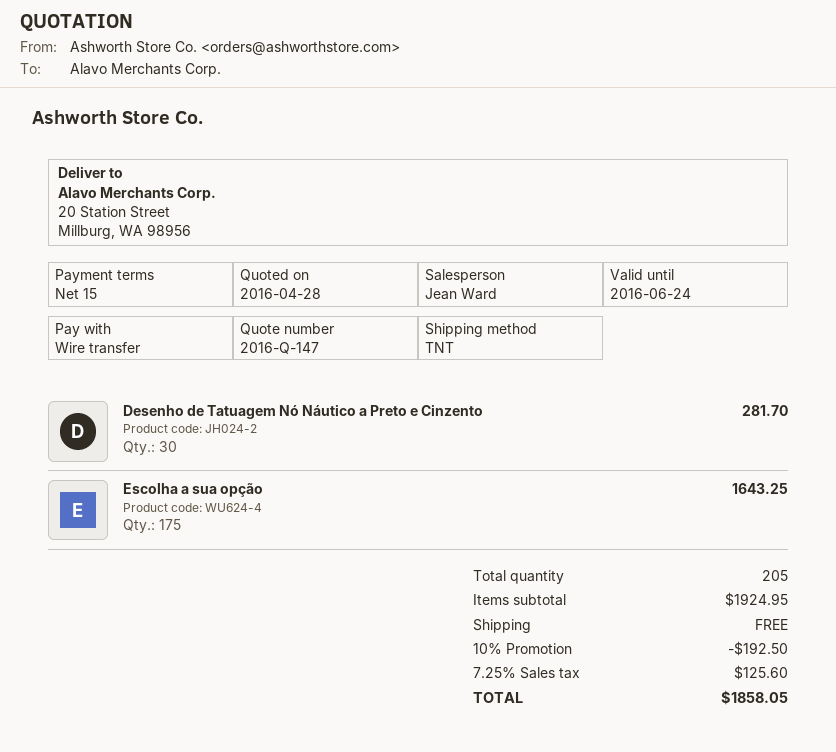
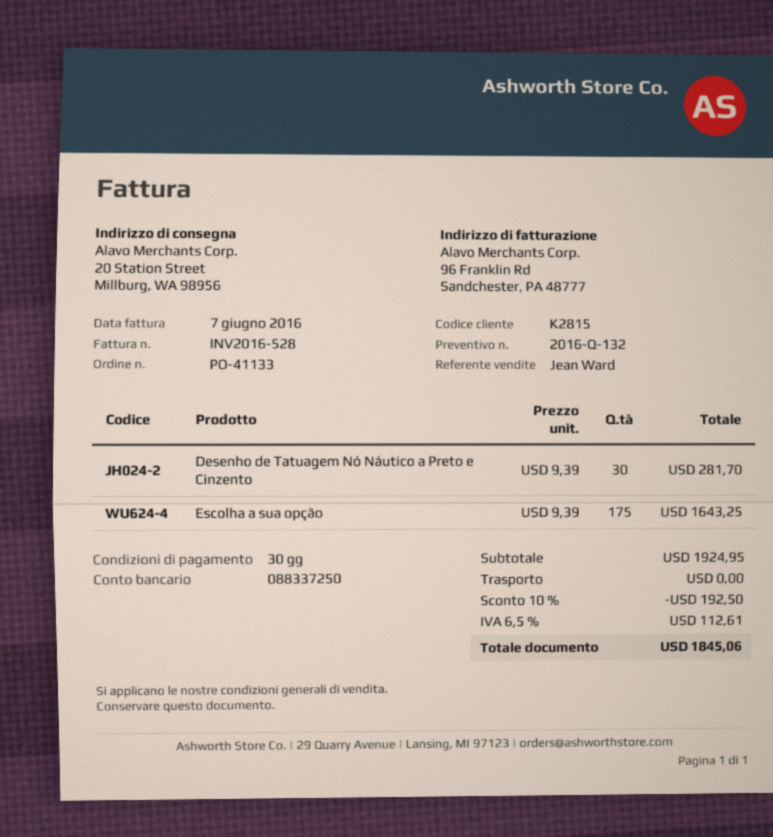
quote number: 2016-Q-147 -> 2016-Q-132
payment terms: 15 days -> 30 days
tax: 7.25% = 125.60 -> 6.5% = 112.61
total: 1858.05 -> 1845.06

